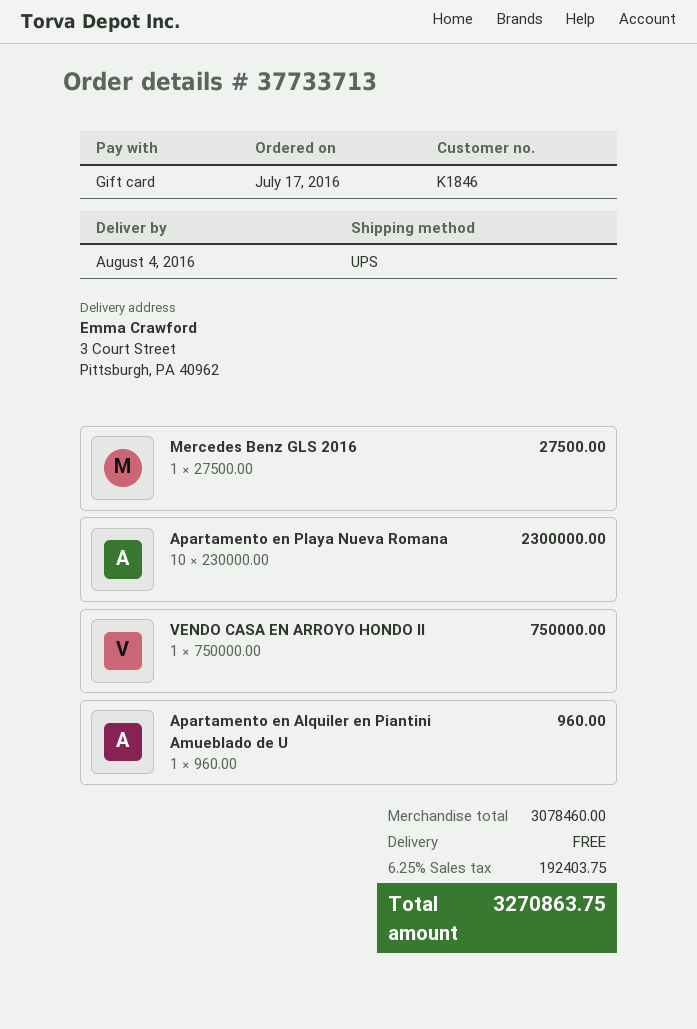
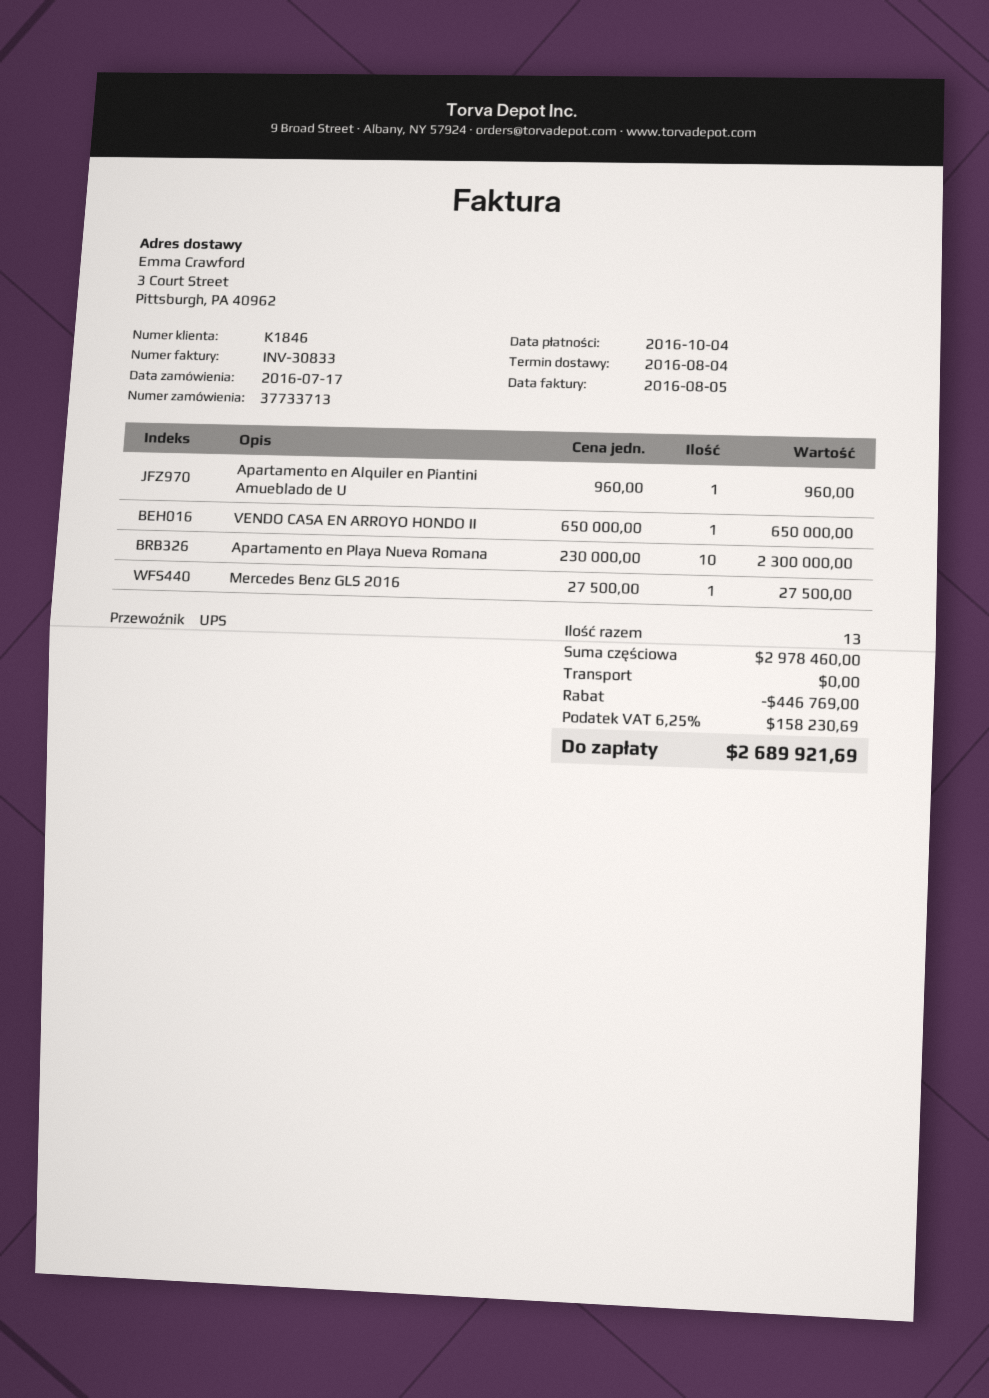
VENDO CASA EN ARROYO HONDO II: 1 x 750000.00 = 750000.00 -> 1 x 650000.00 = 650000.00
subtotal: 3078460.00 -> 2978460.00
discount: none -> 446769.00
tax: 6.25% = 192403.75 -> 6.25% = 158230.69
total: 3270863.75 -> 2689921.69

